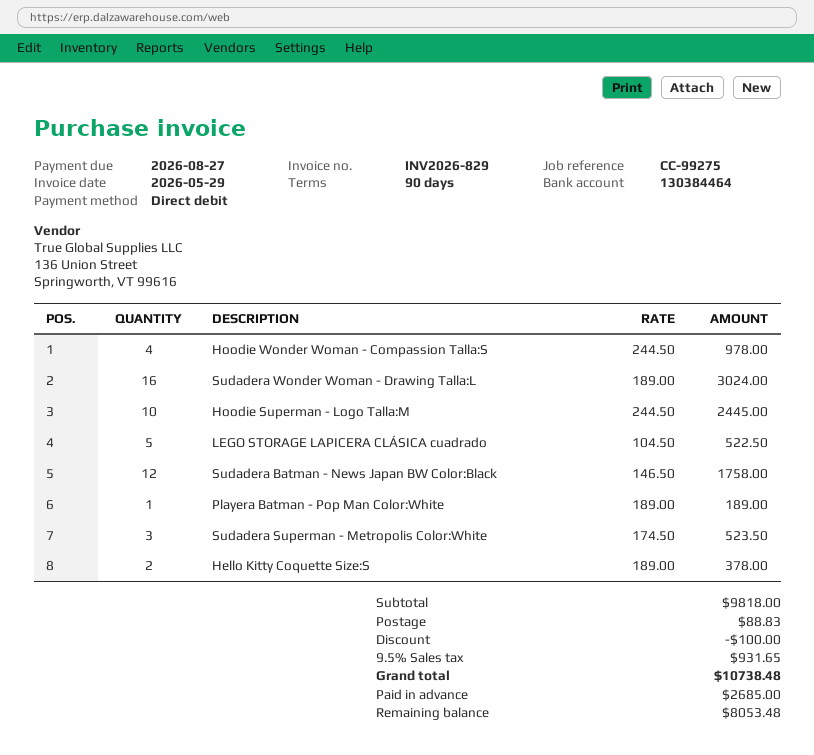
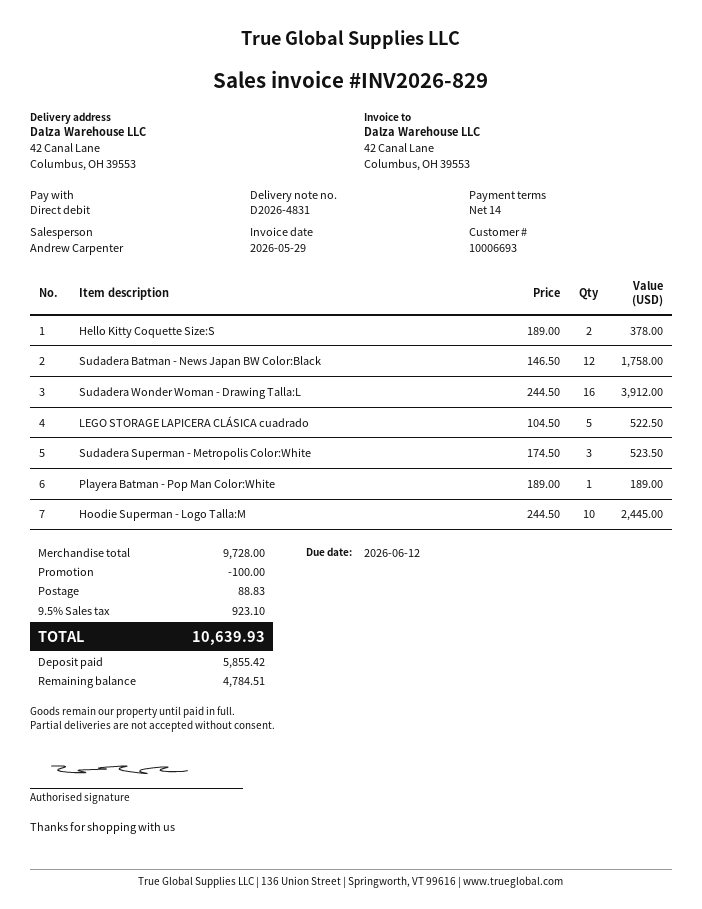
payment terms: 90 days -> 14 days
due date: 2026-08-27 -> 2026-06-12
Hoodie Wonder Woman - Compassion Talla:S: 4 x 244.50 = 978.00 -> none
Sudadera Wonder Woman - Drawing Talla:L: 16 x 189.00 = 3024.00 -> 16 x 244.50 = 3912.00
subtotal: 9818.00 -> 9728.00
tax: 9.5% = 931.65 -> 9.5% = 923.10
total: 10738.48 -> 10639.93
deposit: 2685.00 -> 5855.42
balance: 8053.48 -> 4784.51

